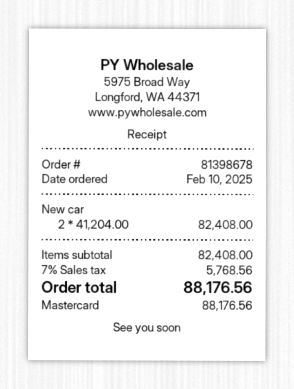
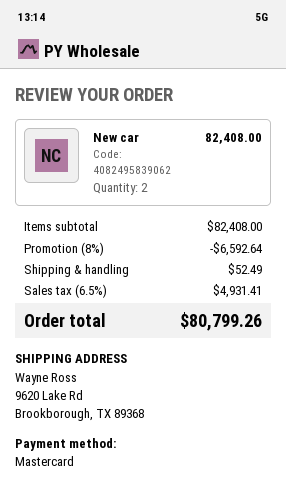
discount: none -> 8% = 6592.64
shipping: none -> 52.49
tax: 7% = 5768.56 -> 6.5% = 4931.41
total: 88176.56 -> 80799.26

